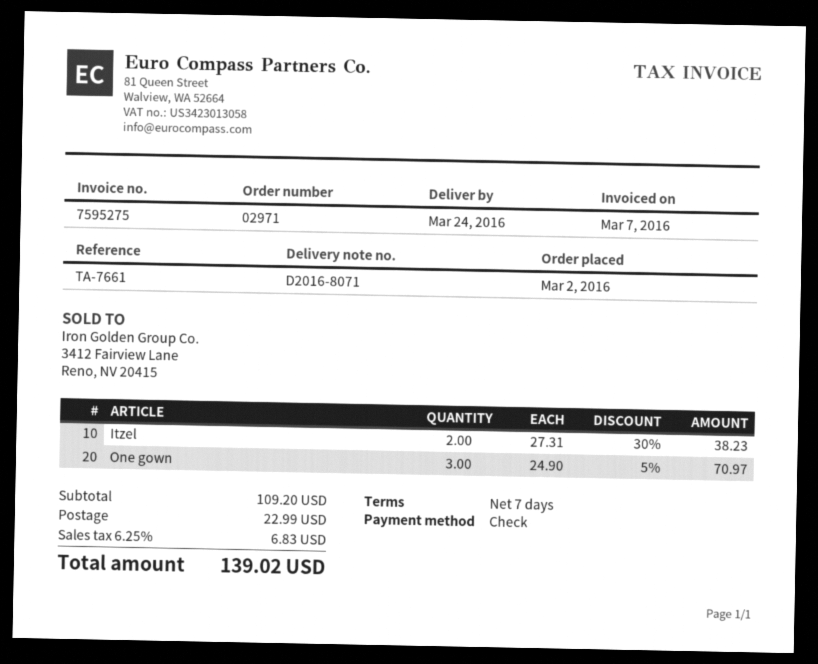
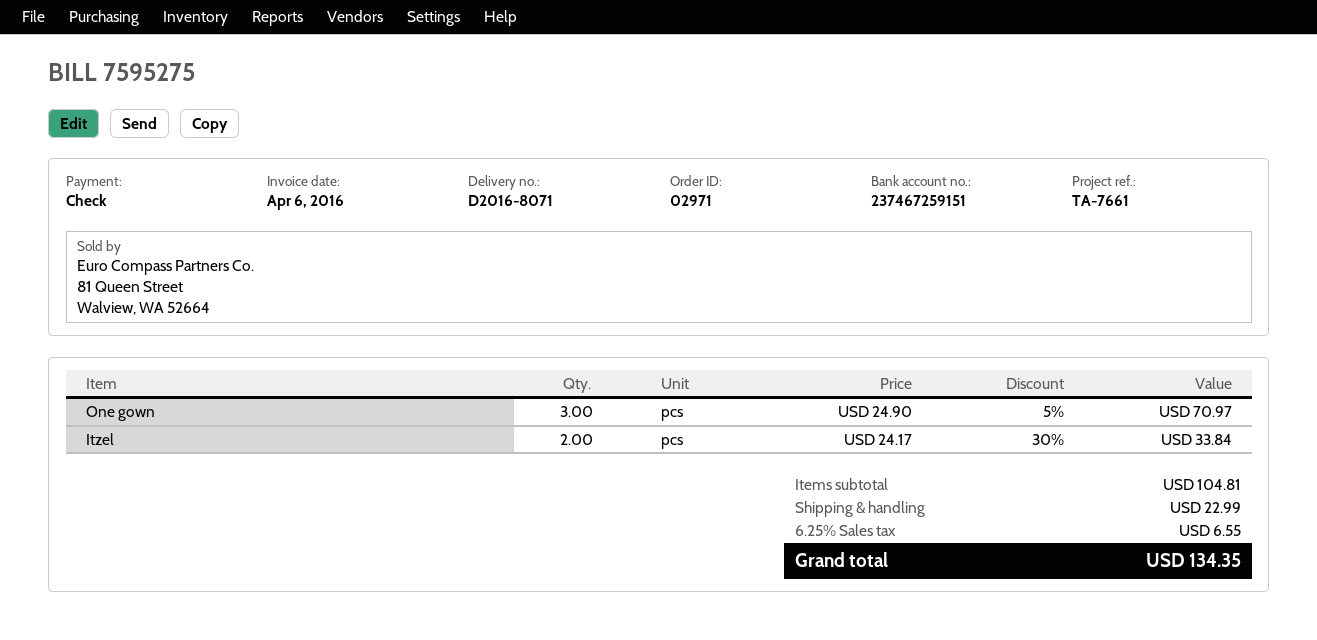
invoice date: 2016-03-07 -> 2016-04-06
Itzel: 2 x 27.31 - 30% = 38.23 -> 2 x 24.17 - 30% = 33.84
subtotal: 109.20 -> 104.81
tax: 6.25% = 6.83 -> 6.25% = 6.55
total: 139.02 -> 134.35

